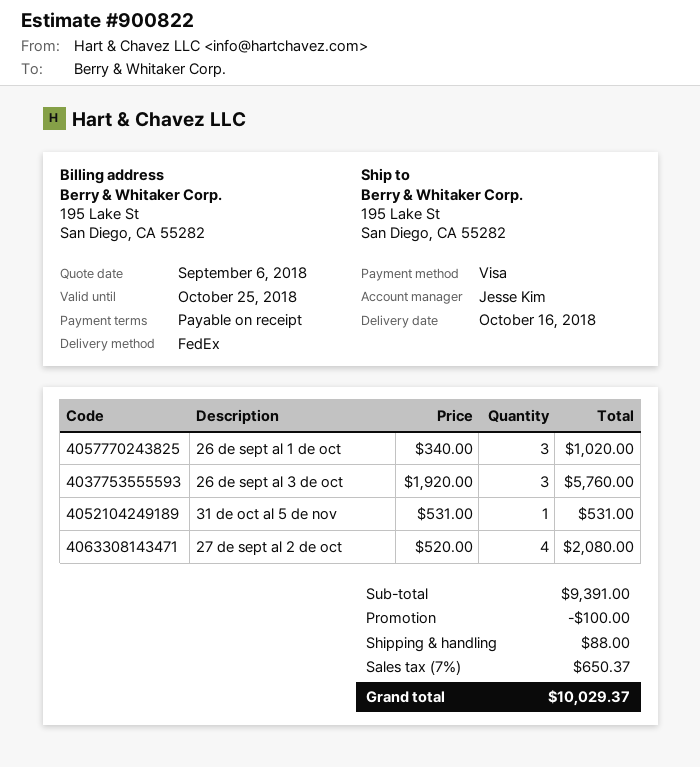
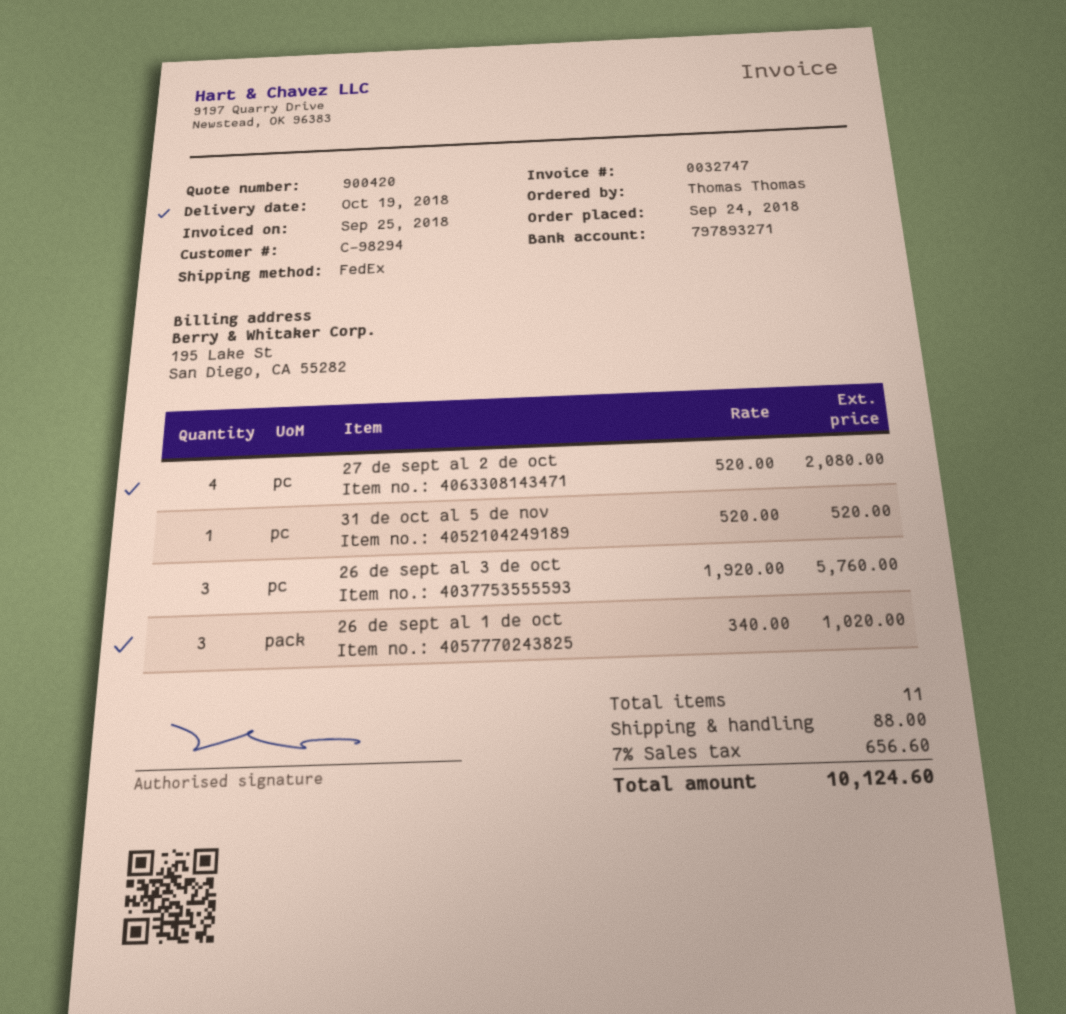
quote number: 900822 -> 900420
delivery date: 2018-10-16 -> 2018-10-19
31 de oct al 5 de nov: 1 x 531.00 = 531.00 -> 1 x 520.00 = 520.00
discount: 100.00 -> none
tax: 7% = 650.37 -> 7% = 656.60
total: 10029.37 -> 10124.60

